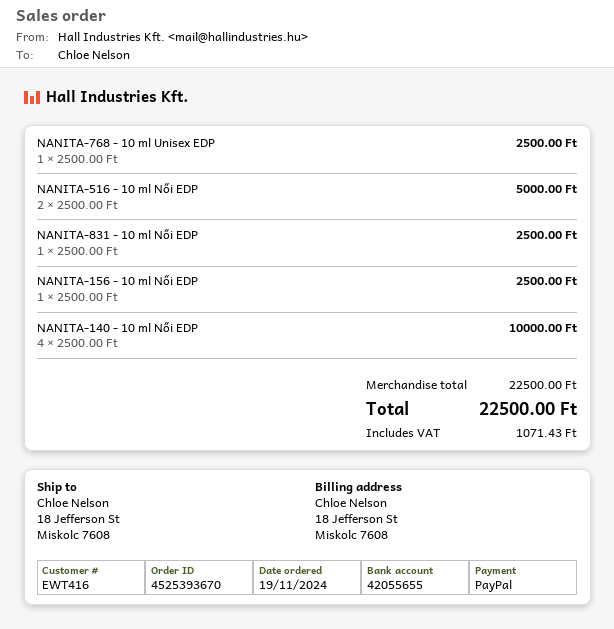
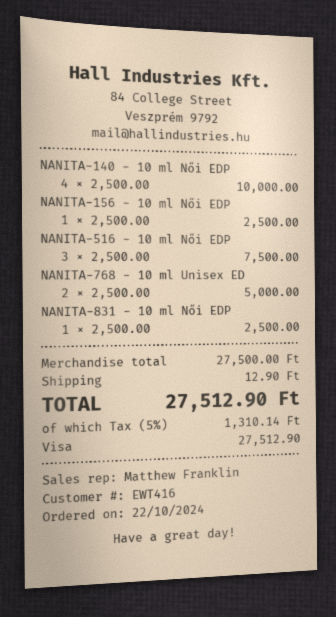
order date: 2024-11-19 -> 2024-10-22
payment method: PayPal -> Visa
NANITA-768 - 10 ml Unisex EDP: 1 x 2500.00 = 2500.00 -> 2 x 2500.00 = 5000.00
NANITA-516 - 10 ml Női EDP: 2 x 2500.00 = 5000.00 -> 3 x 2500.00 = 7500.00
subtotal: 22500.00 -> 27500.00
shipping: none -> 12.90
tax: 1071.43 -> 1310.14
total: 22500.00 -> 27512.90

